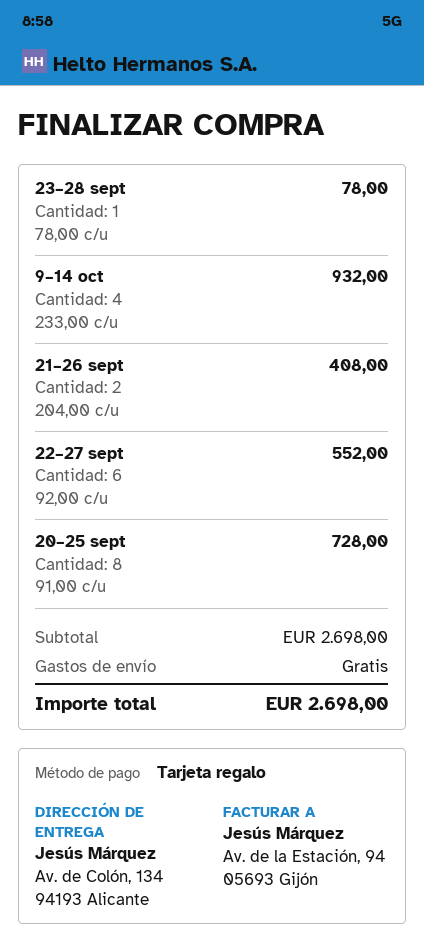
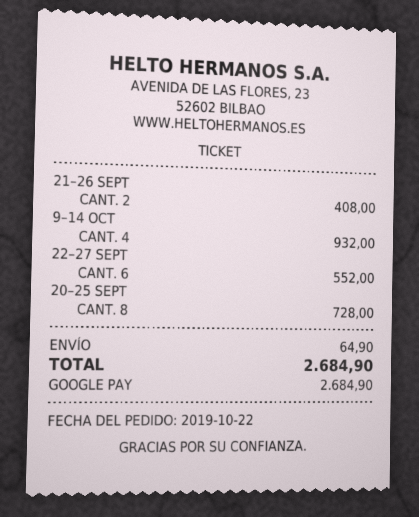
payment method: gift card -> Google Pay
23–28 sept: 1 for 78.00 -> none
shipping: 0.00 -> 64.90
total: 2698.00 -> 2684.90

